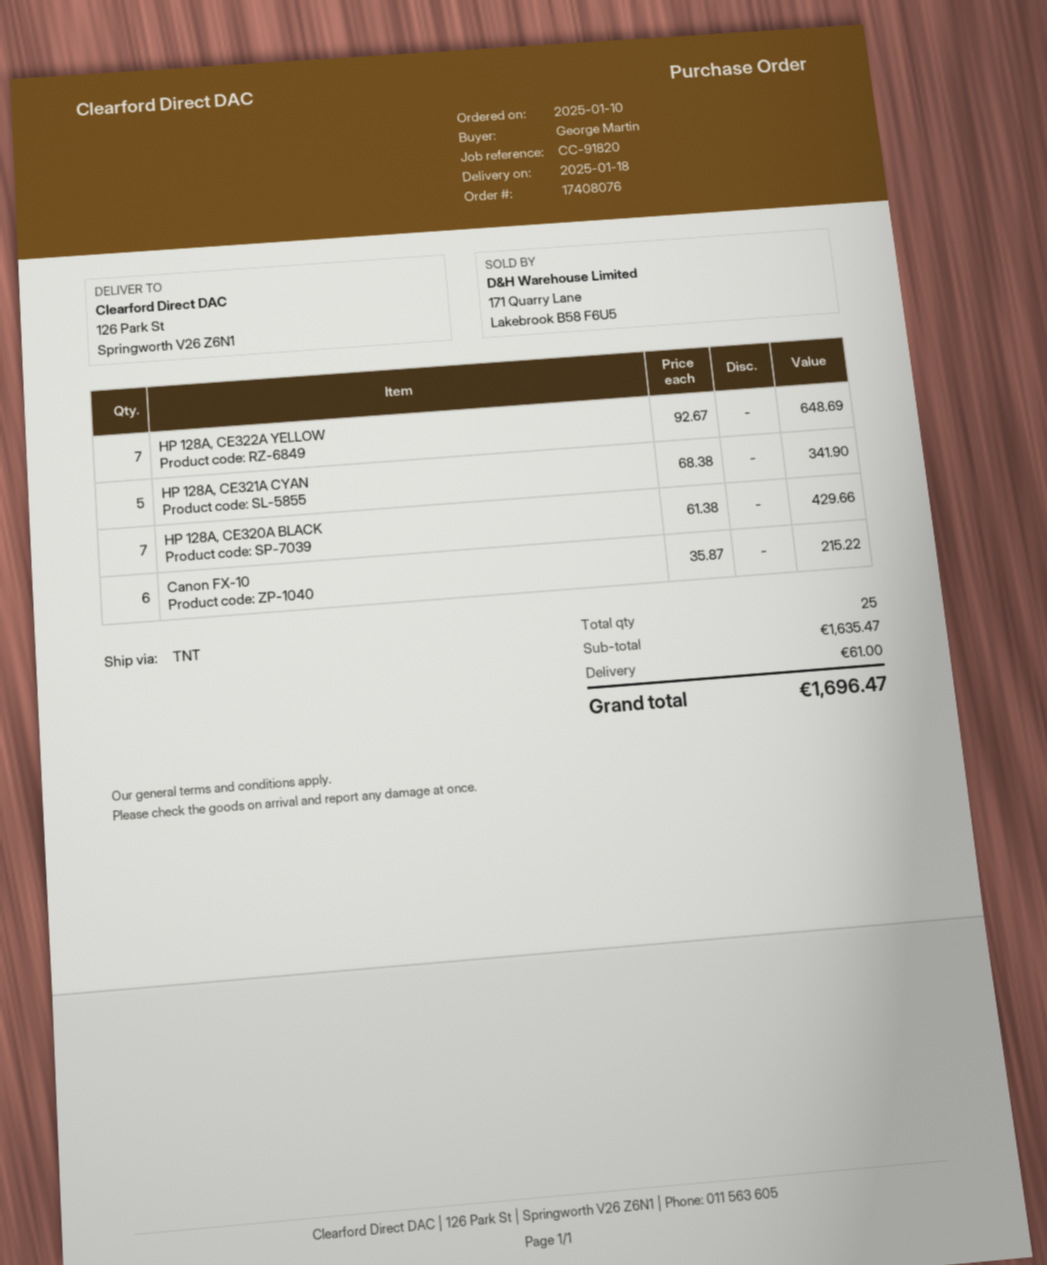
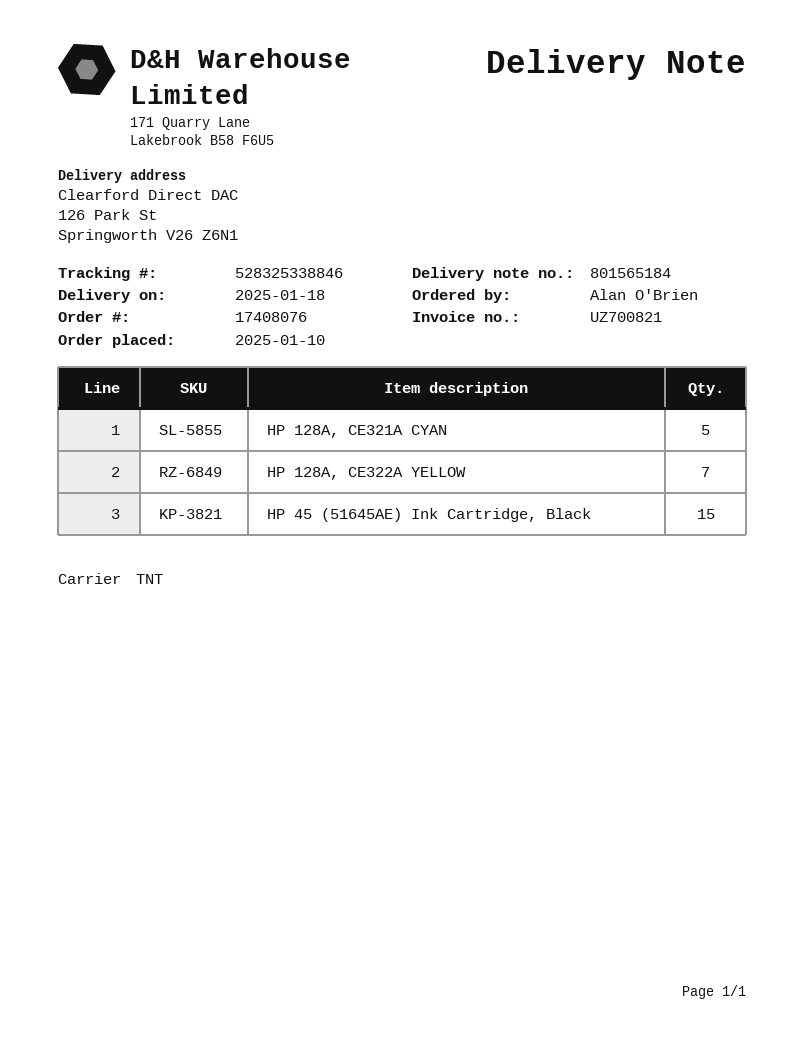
ordered by: George Martin -> Alan O'Brien
HP 128A, CE320A BLACK: 7 -> none
Canon FX-10: 6 -> none
HP 45 (51645AE) Ink Cartridge, Black: none -> 15

